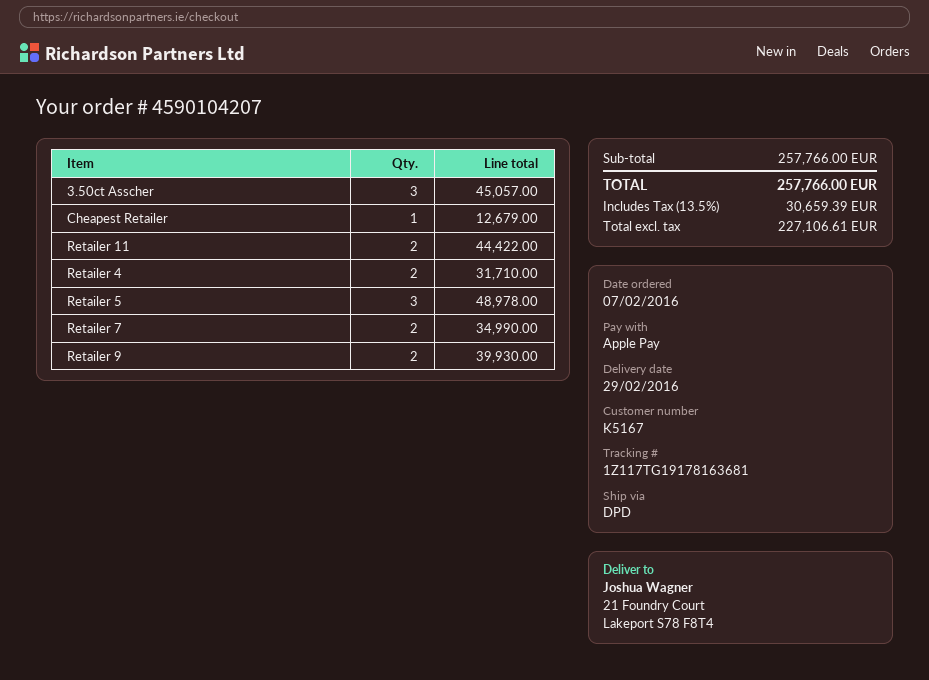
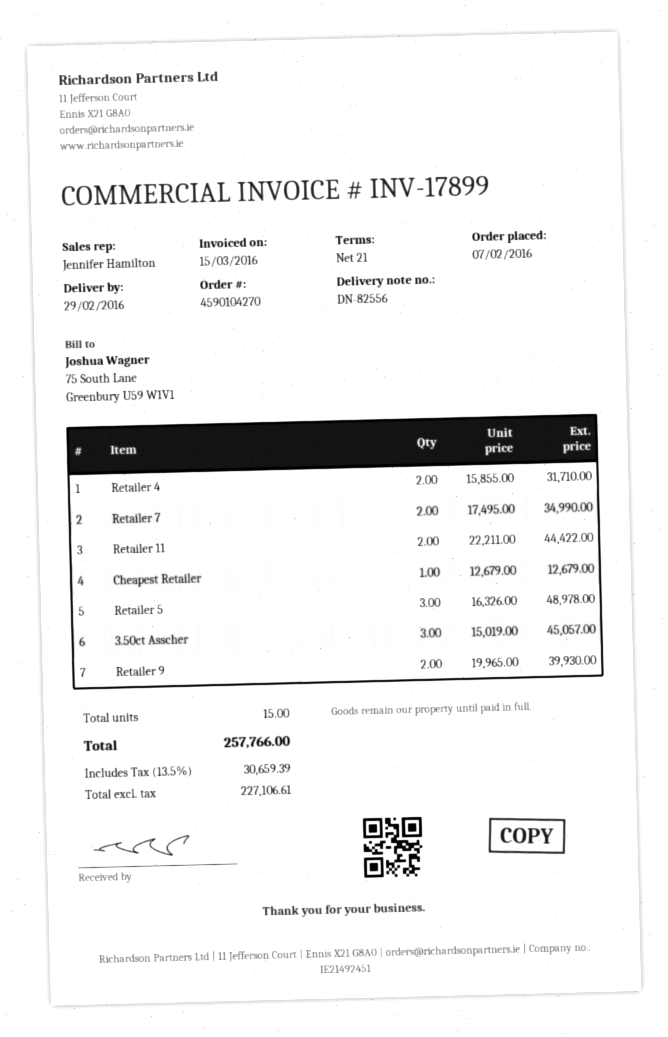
order number: 4590104207 -> 4590104270

